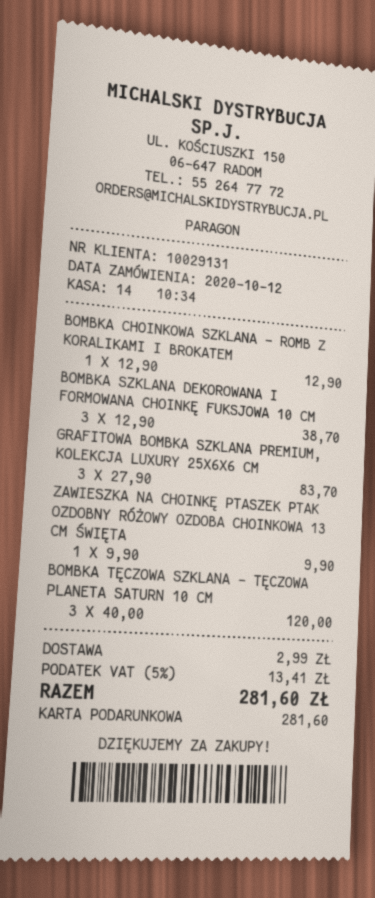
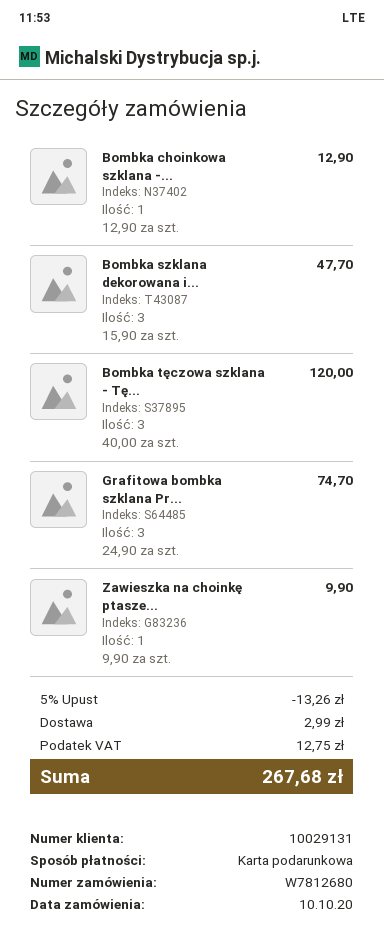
order date: 2020-10-12 -> 2020-10-10
BOMBKA SZKLANA DEKOROWANA I FORMOWANA CHOINKĘ FUKSJOWA 10 CM: 3 x 12.90 = 38.70 -> 3 x 15.90 = 47.70
GRAFITOWA BOMBKA SZKLANA PREMIUM, KOLEKCJA LUXURY 25X6X6 CM: 3 x 27.90 = 83.70 -> 3 x 24.90 = 74.70
discount: none -> 5% = 13.26
tax: 13.41 -> 12.75
total: 281.60 -> 267.68

